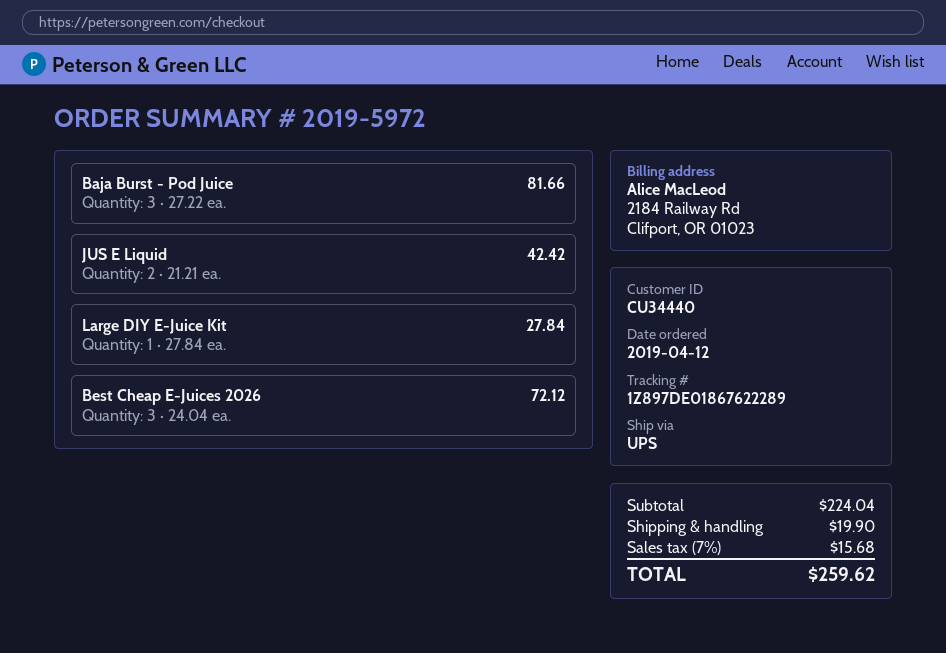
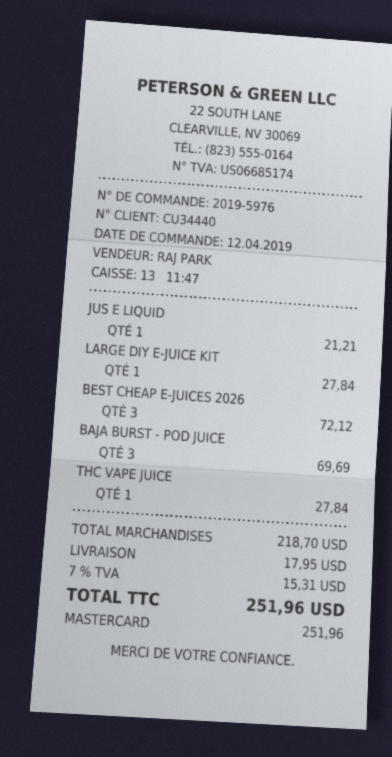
order number: 2019-5972 -> 2019-5976
Baja Burst - Pod Juice: 3 for 81.66 -> 3 for 69.69
JUS E Liquid: 2 for 42.42 -> 1 for 21.21
THC VAPE JUICE: none -> 1 for 27.84
subtotal: 224.04 -> 218.70
shipping: 19.90 -> 17.95
tax: 7% = 15.68 -> 7% = 15.31
total: 259.62 -> 251.96

